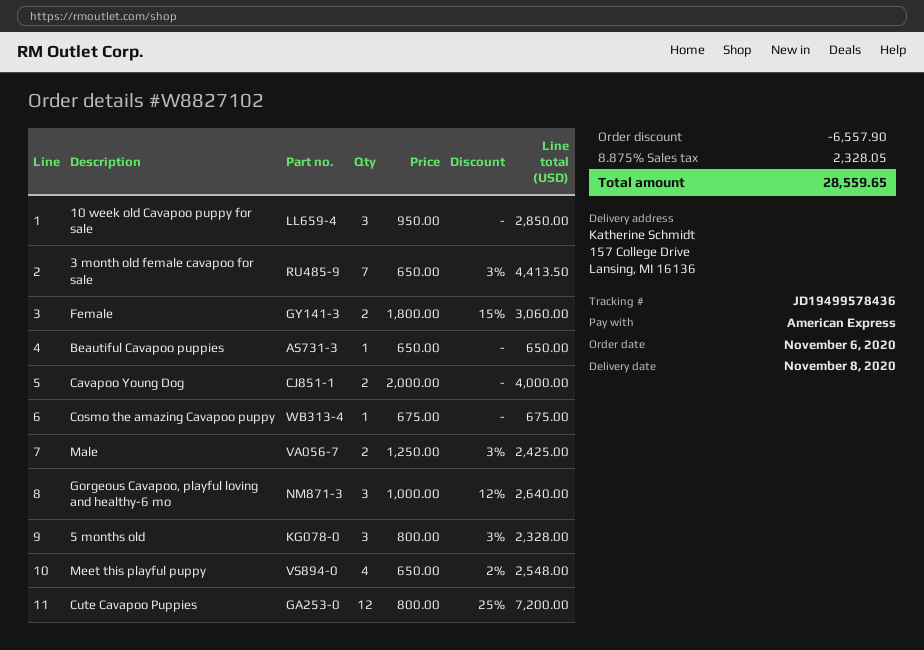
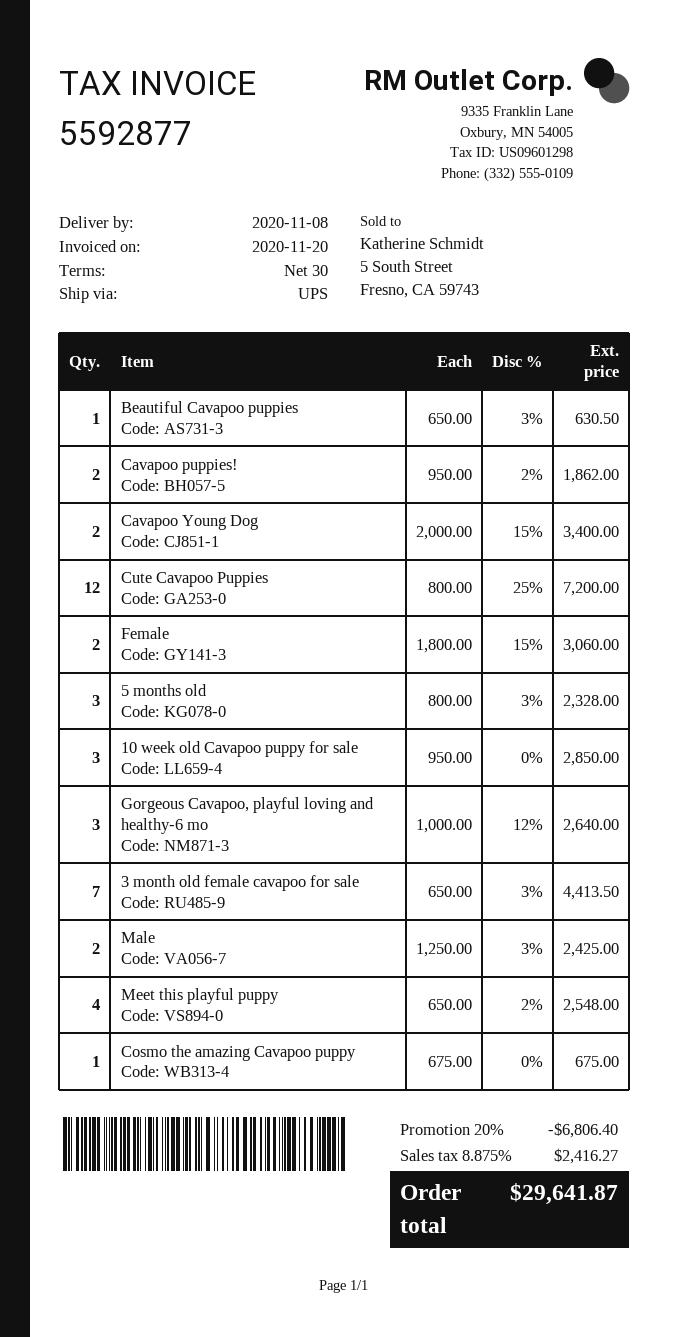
Beautiful Cavapoo puppies: 1 x 650.00 = 650.00 -> 1 x 650.00 - 3% = 630.50
Cavapoo Young Dog: 2 x 2000.00 = 4000.00 -> 2 x 2000.00 - 15% = 3400.00
Cavapoo puppies!: none -> 2 x 950.00 - 2% = 1862.00
discount: 6557.90 -> 6806.40
tax: 8.875% = 2328.05 -> 8.875% = 2416.27
total: 28559.65 -> 29641.87

